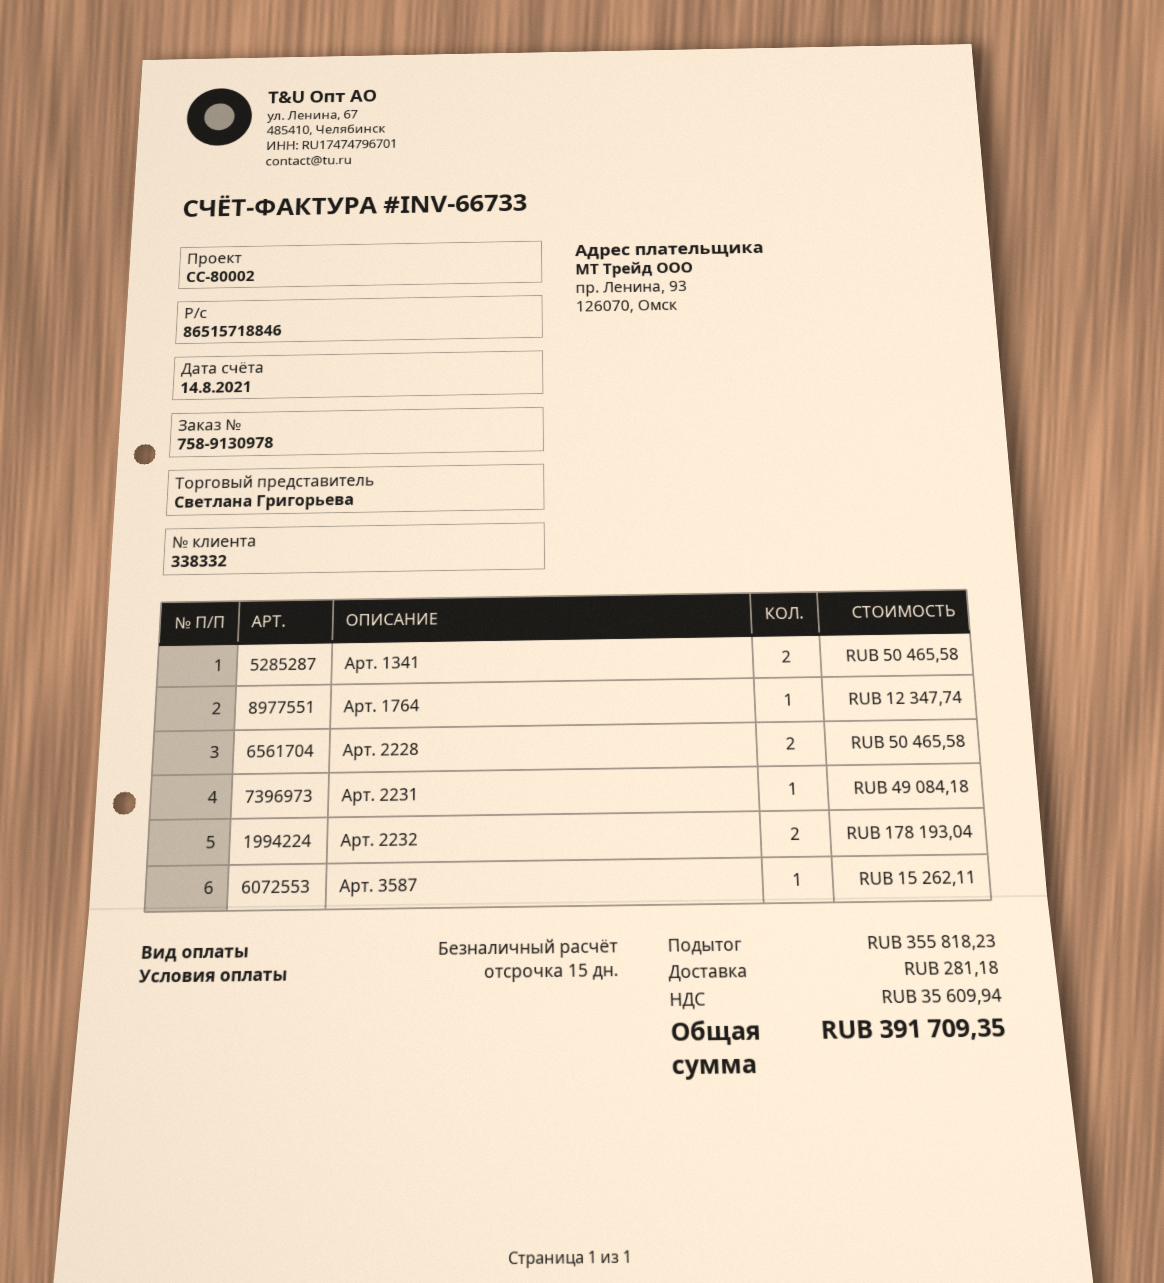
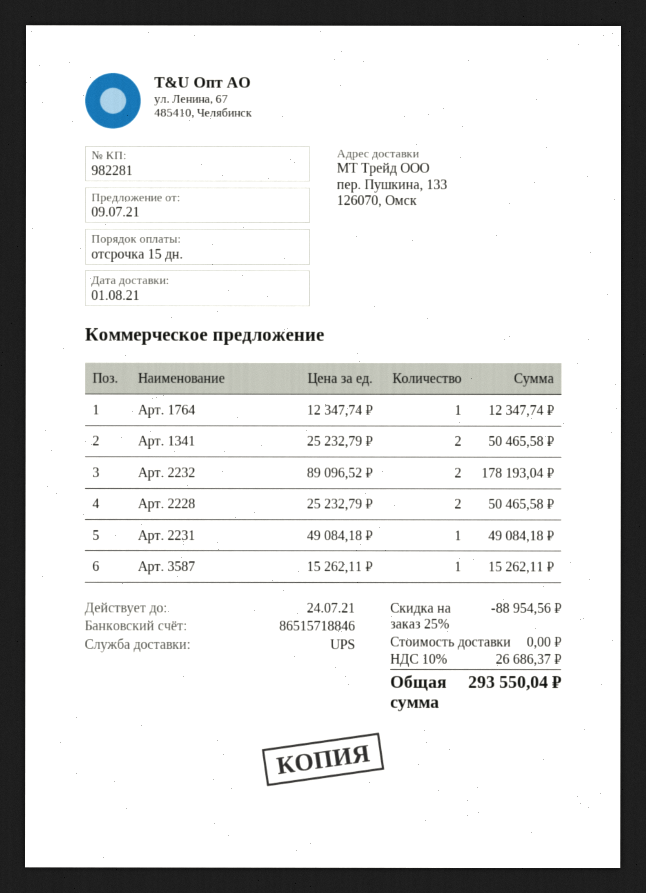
discount: none -> 25% = 88954.56
shipping: 281.18 -> 0.00
tax: 35609.94 -> 26686.37
total: 391709.35 -> 293550.04

